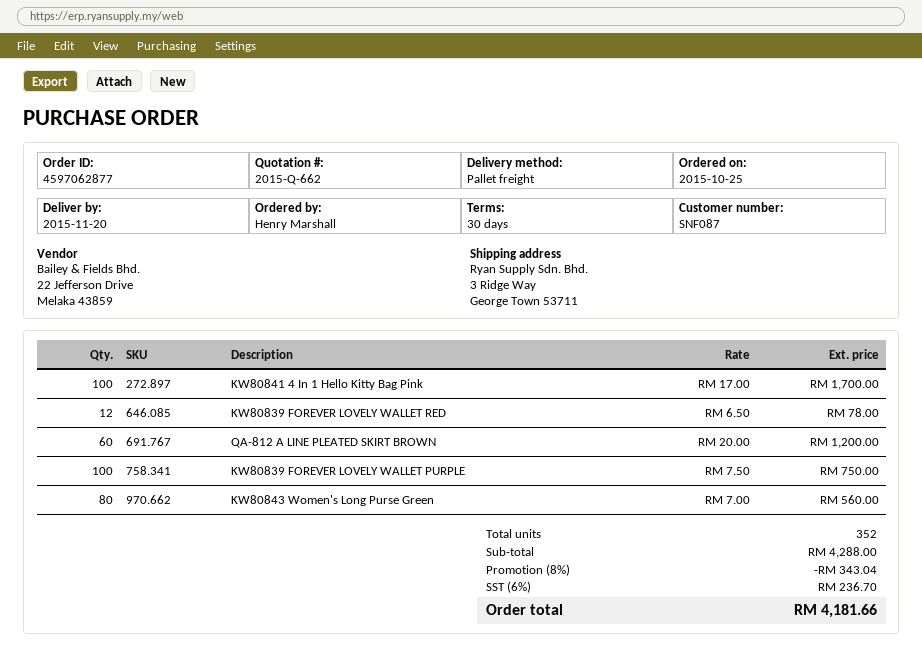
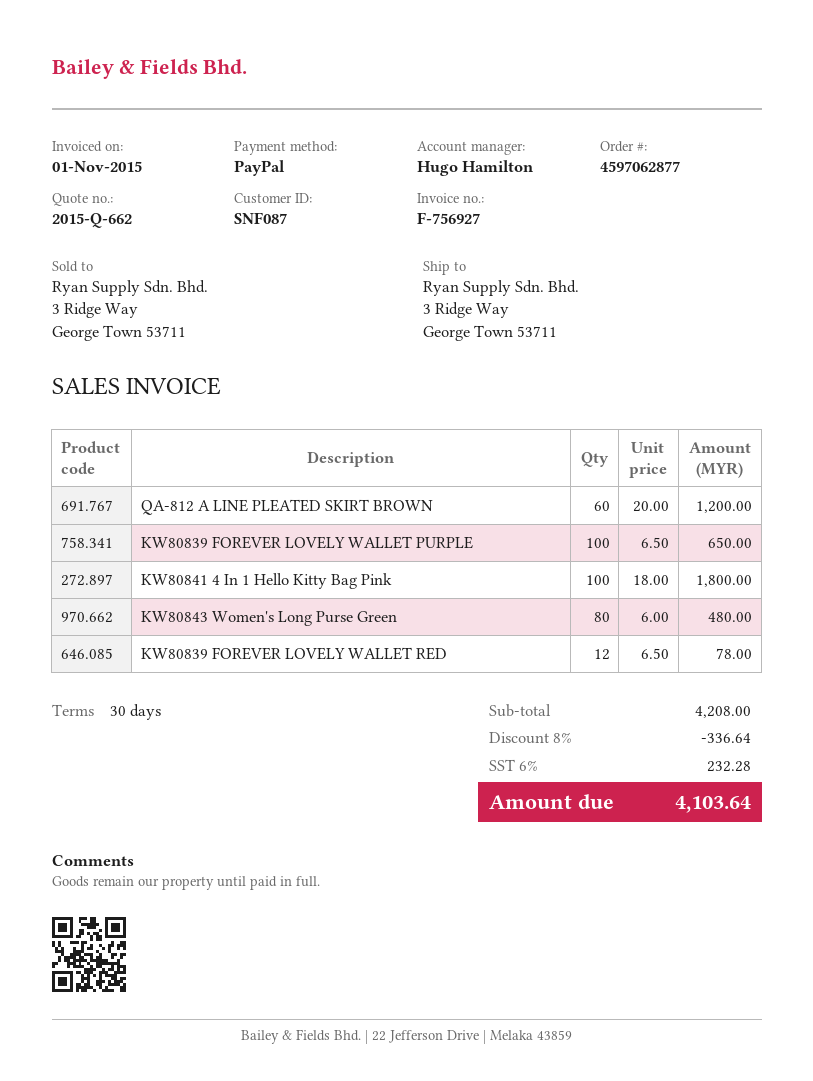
KW80841 4 In 1 Hello Kitty Bag Pink: 100 x 17.00 = 1700.00 -> 100 x 18.00 = 1800.00
KW80839 FOREVER LOVELY WALLET PURPLE: 100 x 7.50 = 750.00 -> 100 x 6.50 = 650.00
KW80843 Women's Long Purse Green: 80 x 7.00 = 560.00 -> 80 x 6.00 = 480.00
subtotal: 4288.00 -> 4208.00
discount: 8% = 343.04 -> 8% = 336.64
tax: 6% = 236.70 -> 6% = 232.28
total: 4181.66 -> 4103.64

